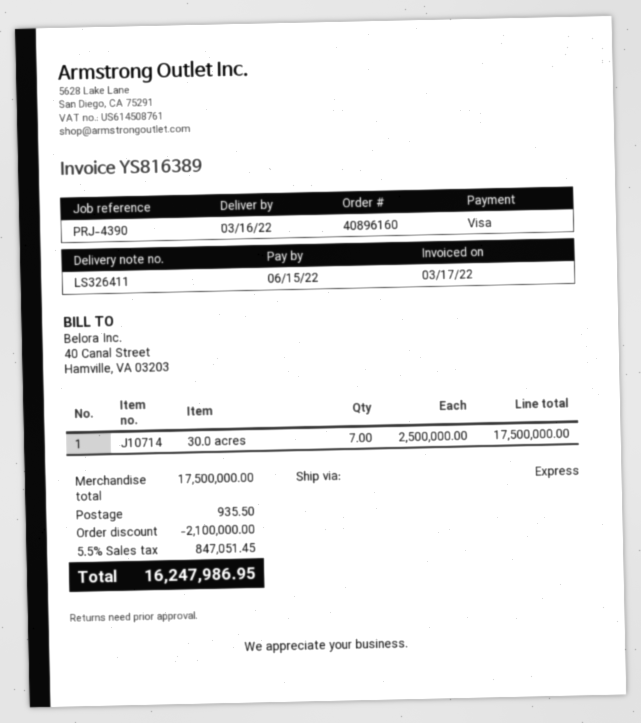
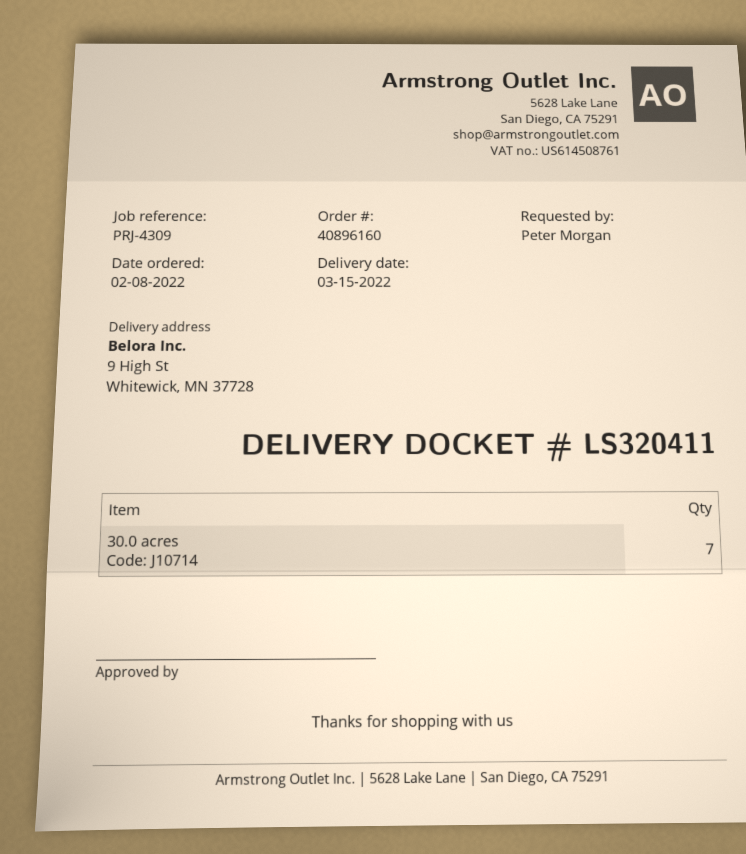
delivery note number: LS326411 -> LS320411
delivery date: 2022-03-16 -> 2022-03-15
reference: PRJ-4390 -> PRJ-4309

